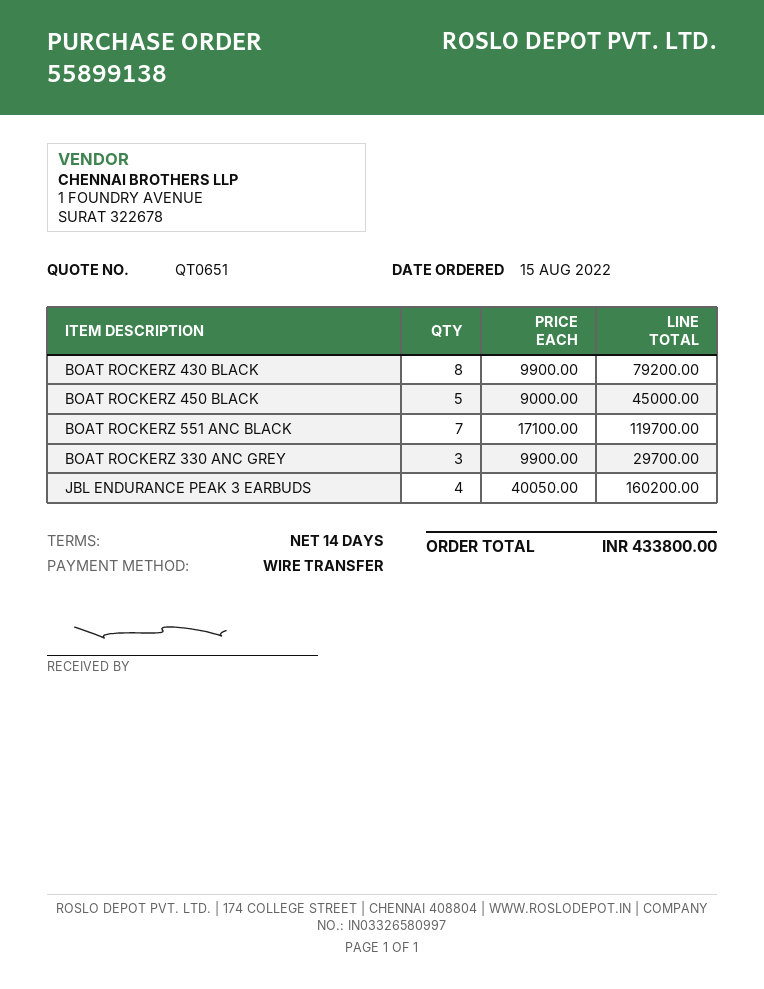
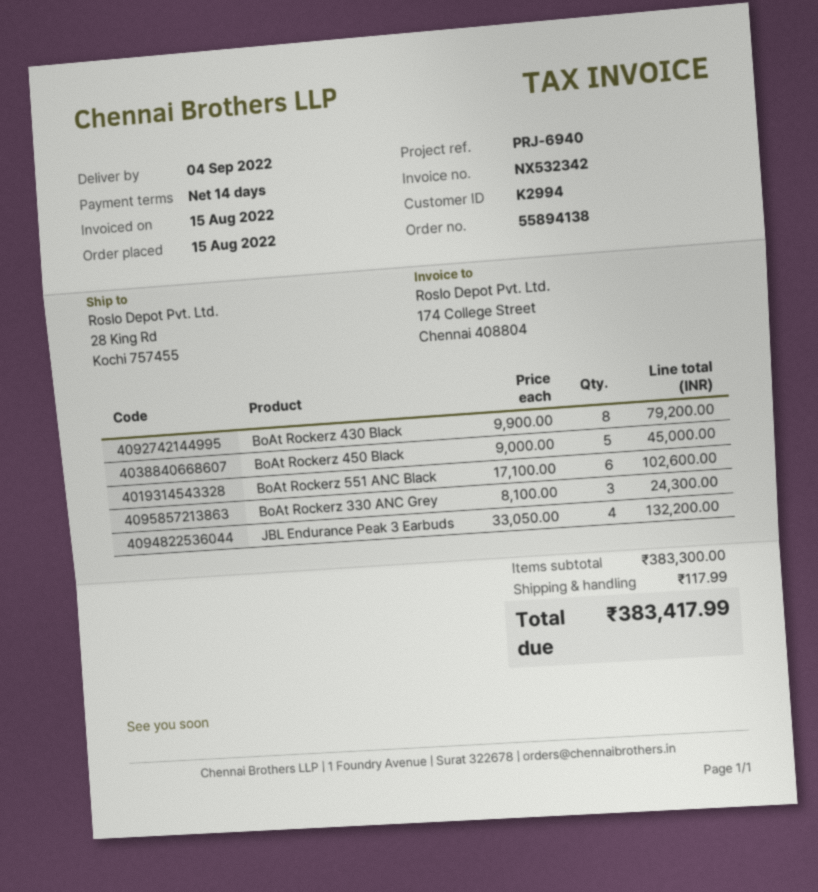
order number: 55899138 -> 55894138
BOAT ROCKERZ 551 ANC BLACK: 7 x 17100.00 = 119700.00 -> 6 x 17100.00 = 102600.00
BOAT ROCKERZ 330 ANC GREY: 3 x 9900.00 = 29700.00 -> 3 x 8100.00 = 24300.00
JBL ENDURANCE PEAK 3 EARBUDS: 4 x 40050.00 = 160200.00 -> 4 x 33050.00 = 132200.00
shipping: none -> 117.99
total: 433800.00 -> 383417.99

